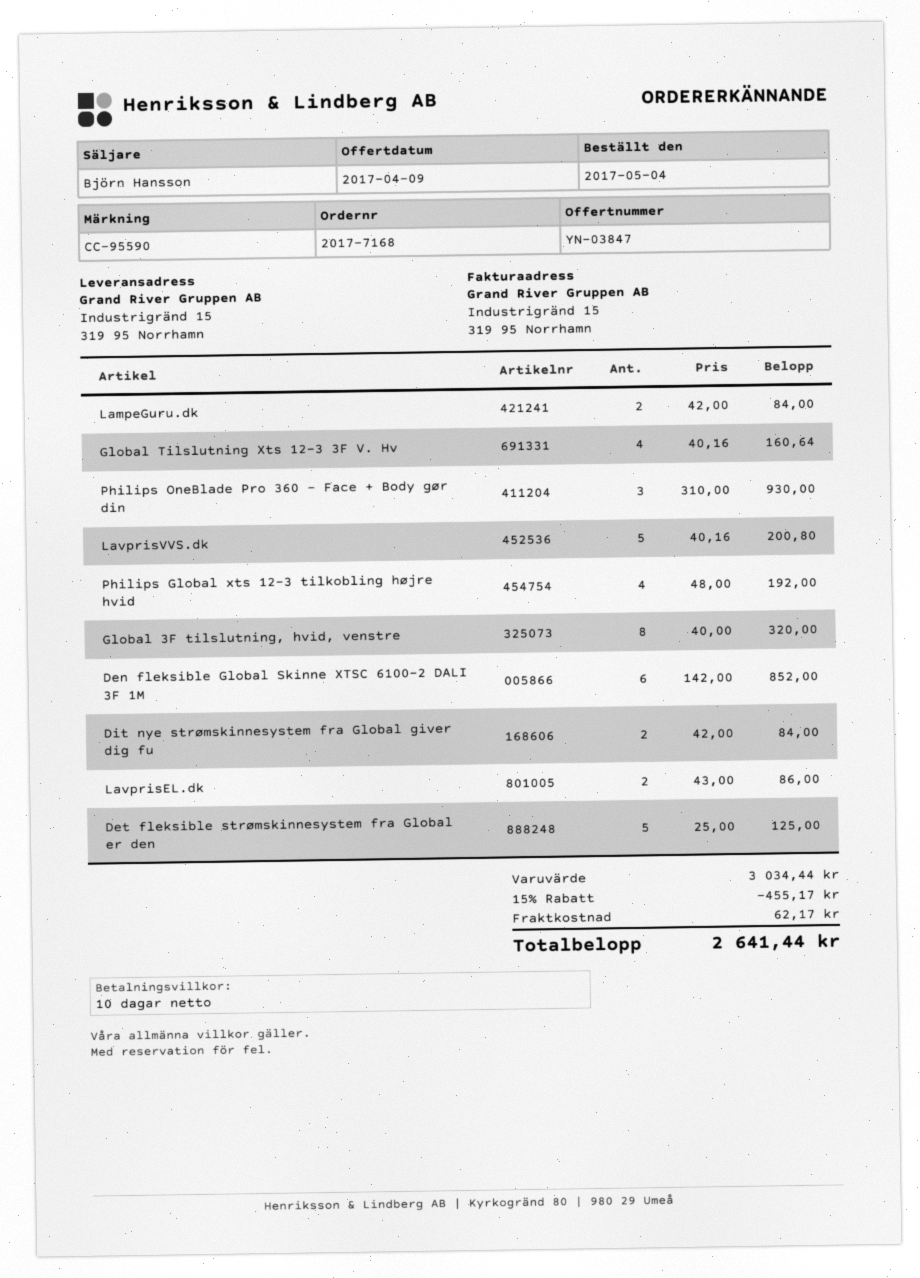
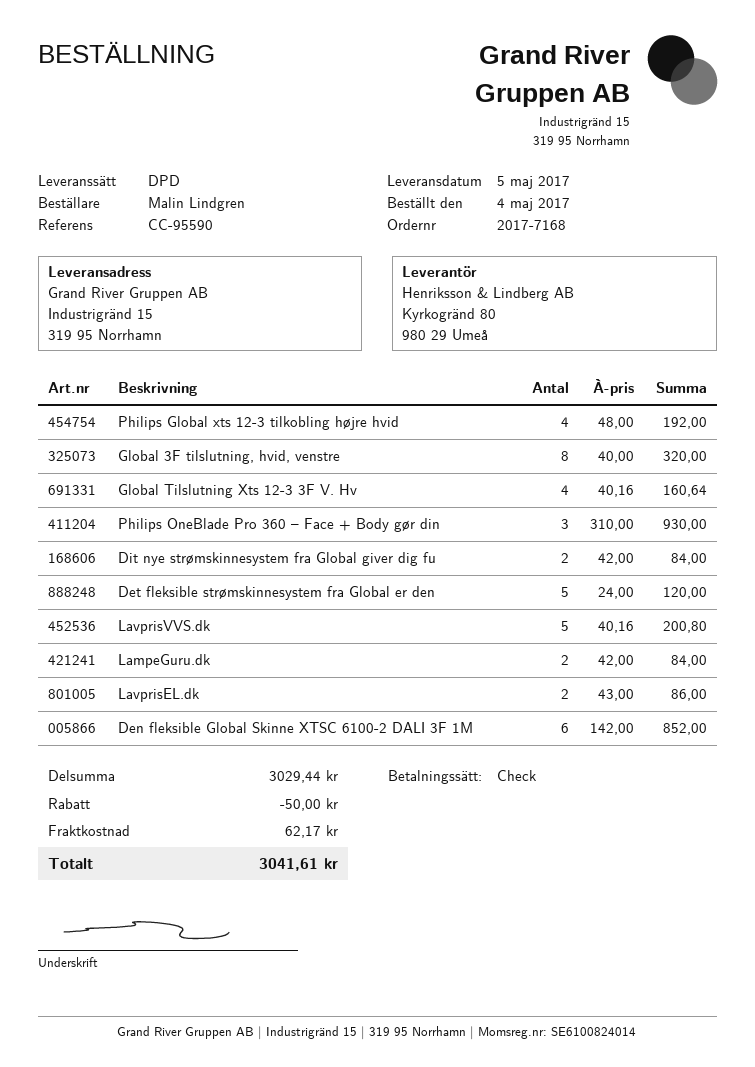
Det fleksible strømskinnesystem fra Global er den: 5 x 25.00 = 125.00 -> 5 x 24.00 = 120.00
subtotal: 3034.44 -> 3029.44
discount: 455.17 -> 50.00
total: 2641.44 -> 3041.61

